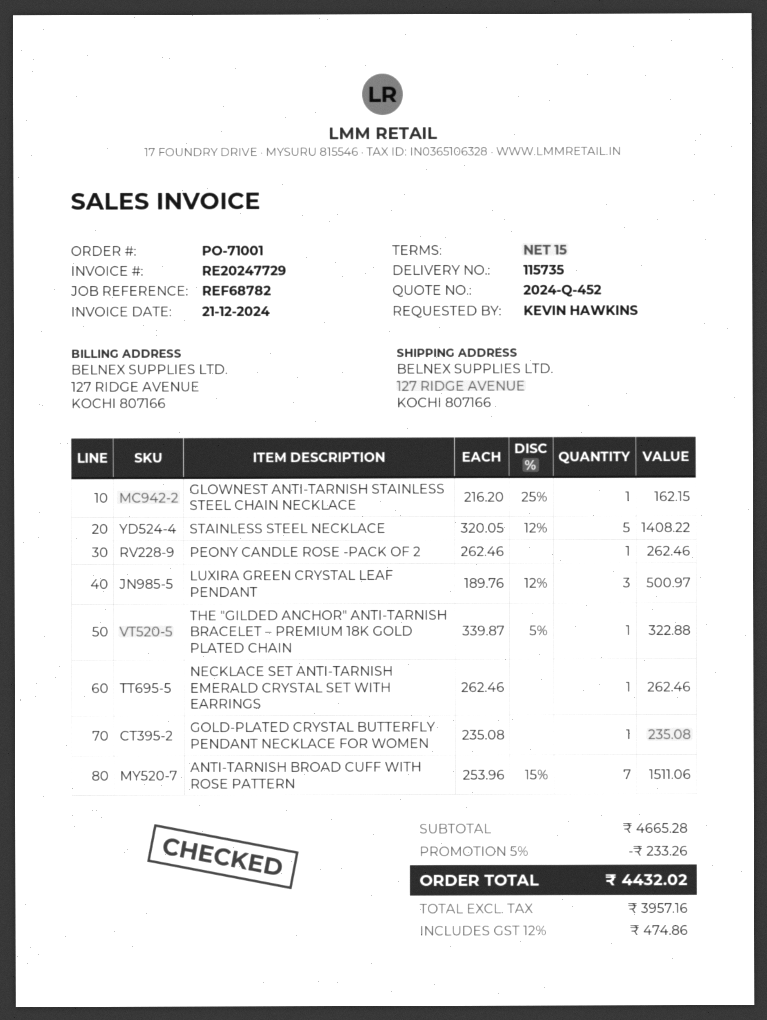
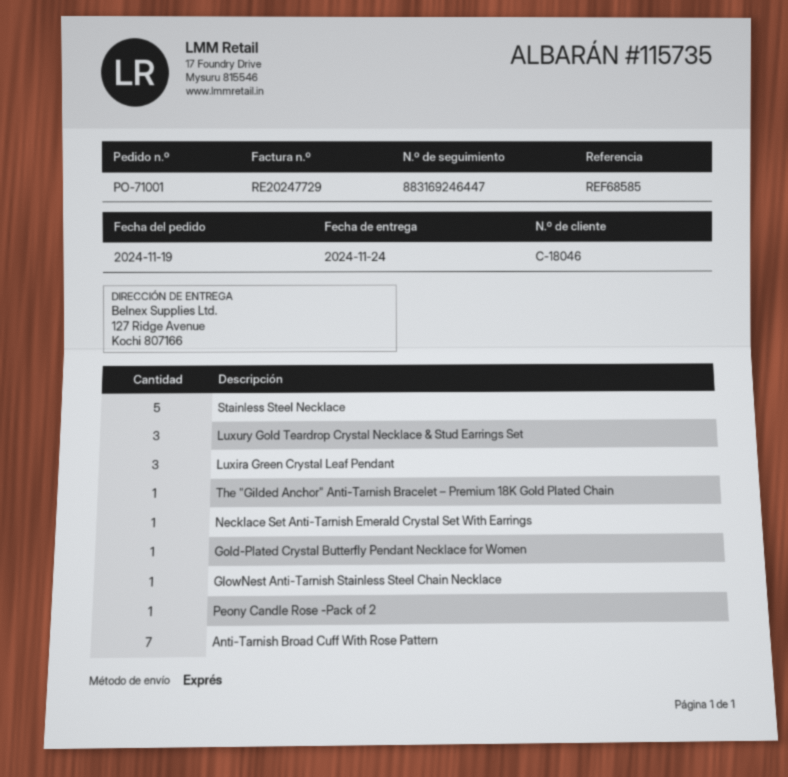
reference: REF68782 -> REF68585
Luxury Gold Teardrop Crystal Necklace & Stud Earrings Set: none -> 3

